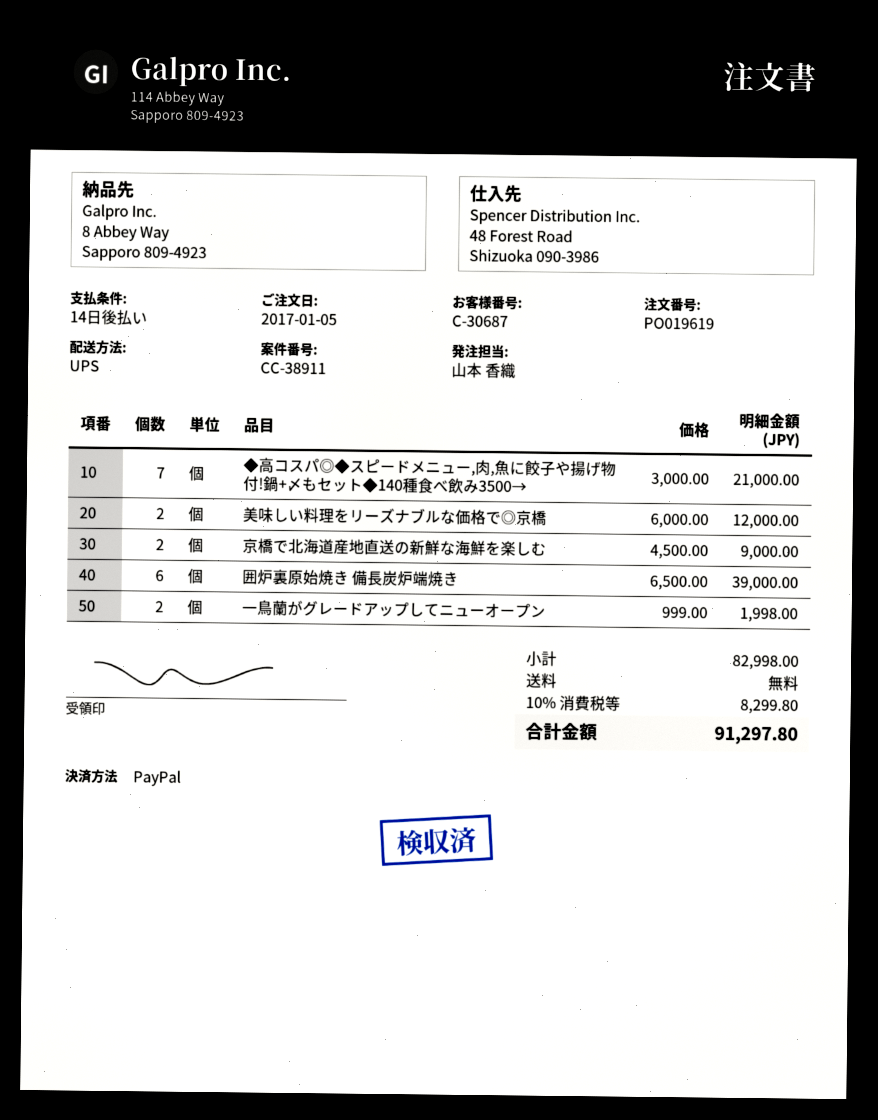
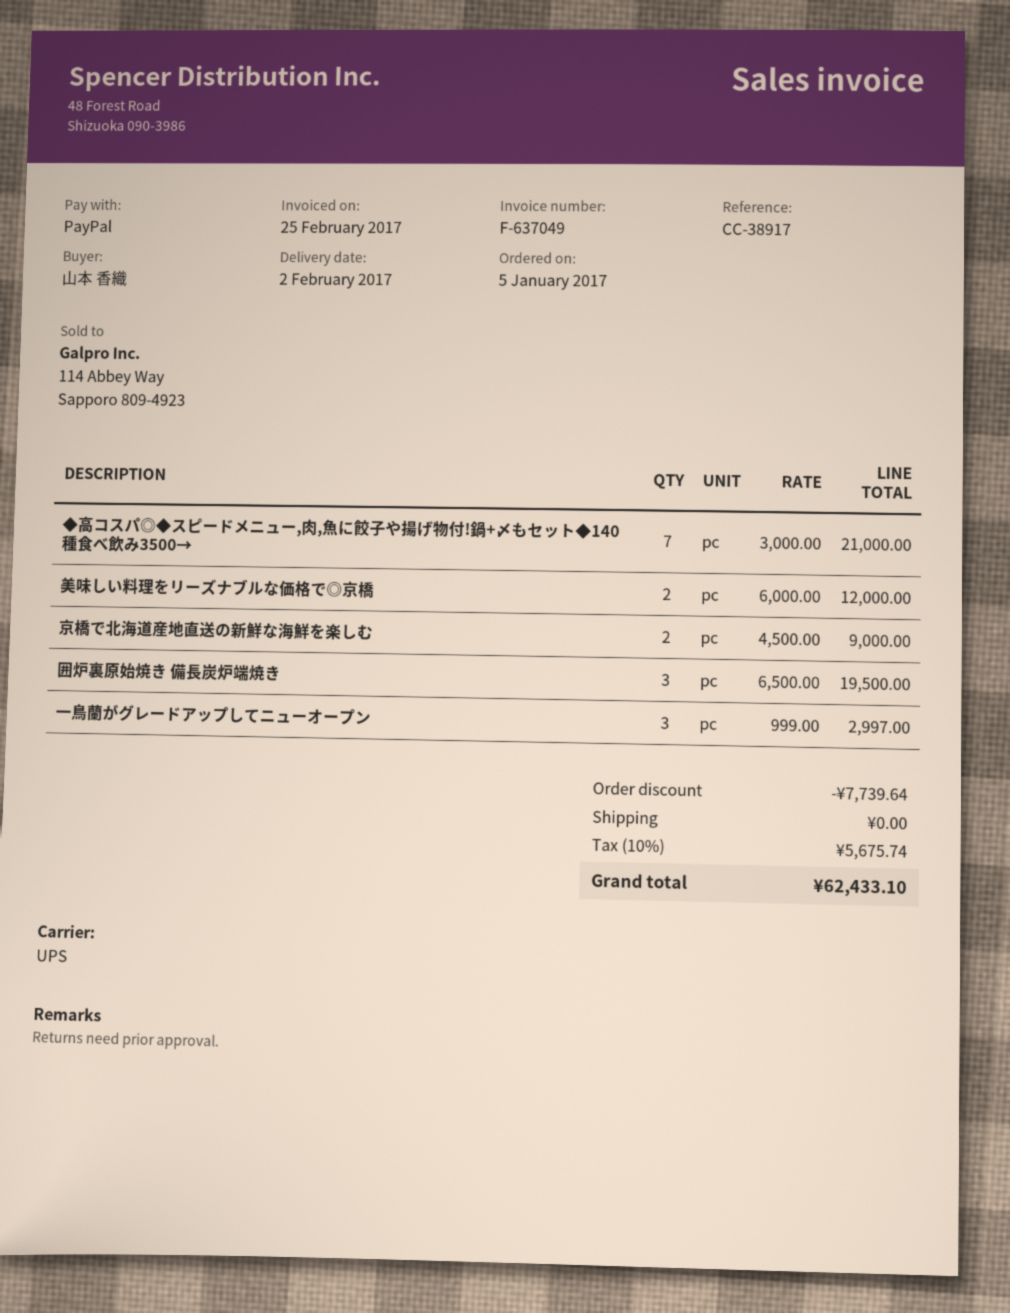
reference: CC-38911 -> CC-38917
囲炉裏原始焼き 備長炭炉端焼き: 6 x 6500.00 = 39000.00 -> 3 x 6500.00 = 19500.00
一鳥蘭がグレードアップしてニューオープン: 2 x 999.00 = 1998.00 -> 3 x 999.00 = 2997.00
discount: none -> 7739.64
tax: 10% = 8299.80 -> 10% = 5675.74
total: 91297.80 -> 62433.10

